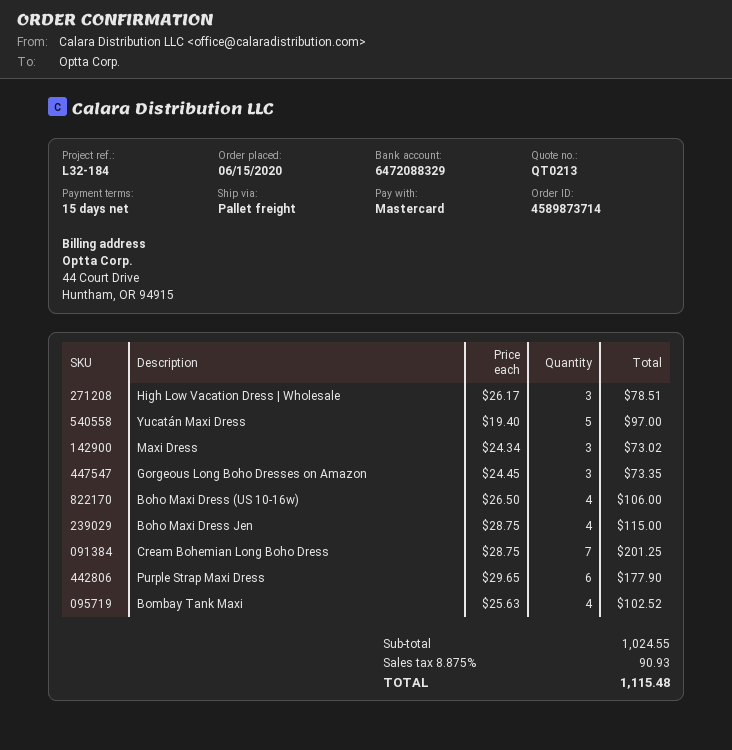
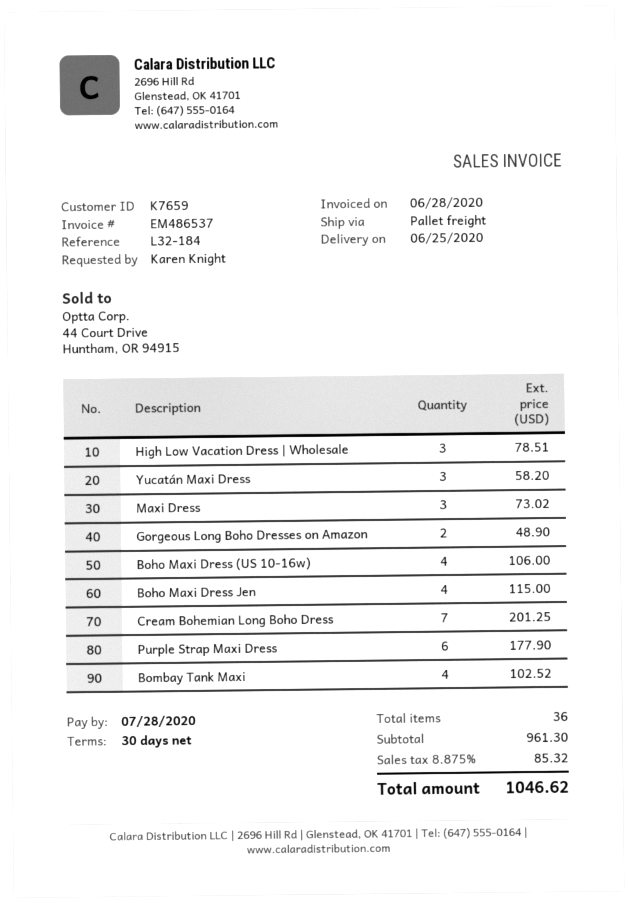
payment terms: 15 days -> 30 days
Yucatán Maxi Dress: 5 for 97.00 -> 3 for 58.20
Gorgeous Long Boho Dresses on Amazon: 3 for 73.35 -> 2 for 48.90
subtotal: 1024.55 -> 961.30
tax: 8.875% = 90.93 -> 8.875% = 85.32
total: 1115.48 -> 1046.62

